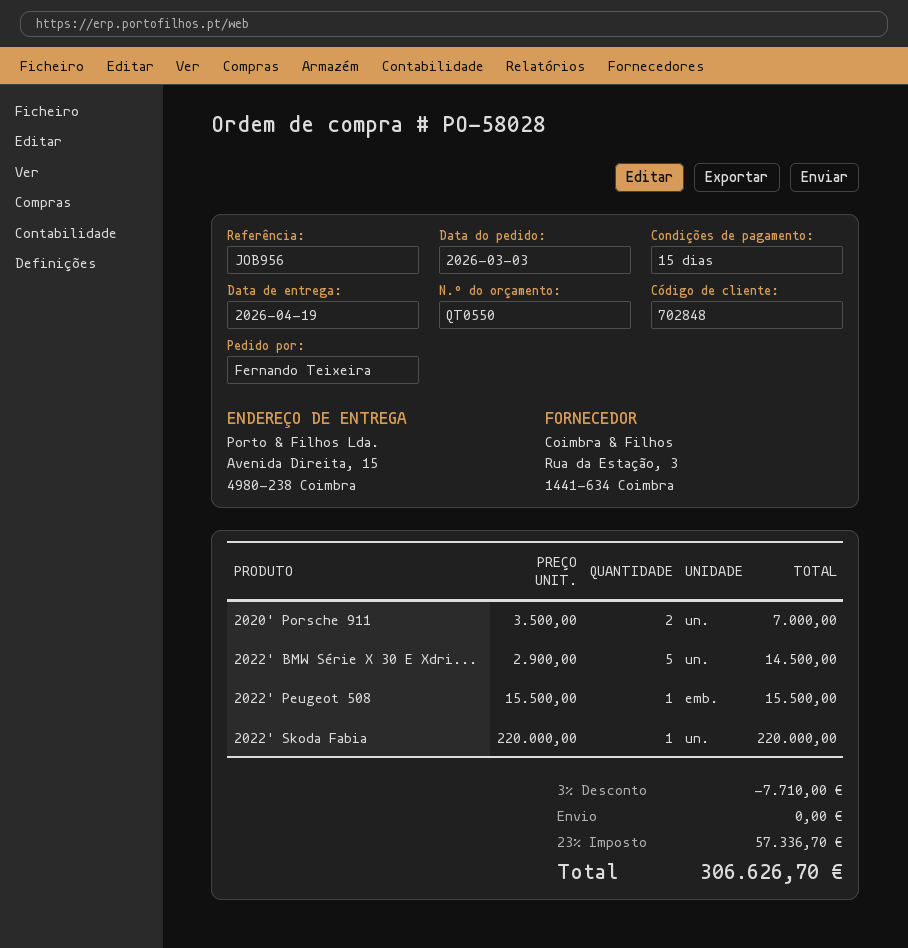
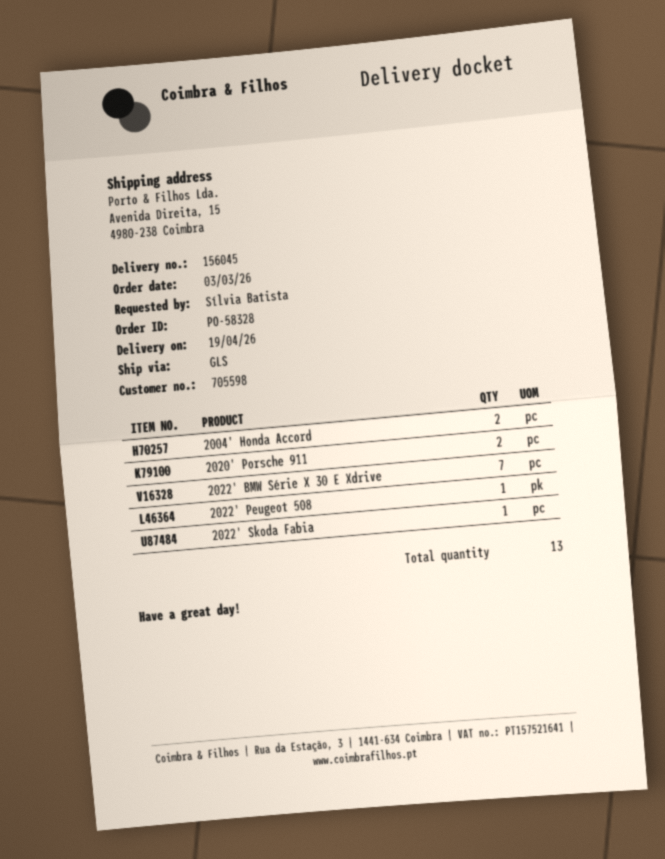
order number: PO-58028 -> PO-58328
customer number: 702848 -> 705598
ordered by: Fernando Teixeira -> Sílvia Batista
2022' BMW Série X 30 E Xdri...: 5 -> 7
2004' Honda Accord: none -> 2

